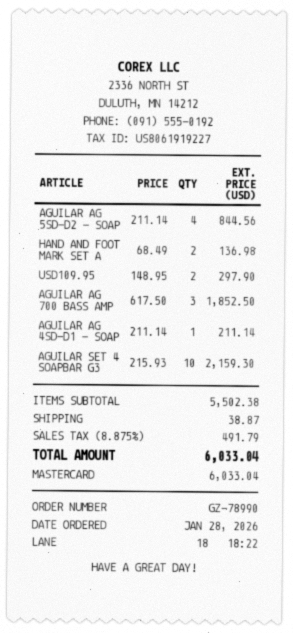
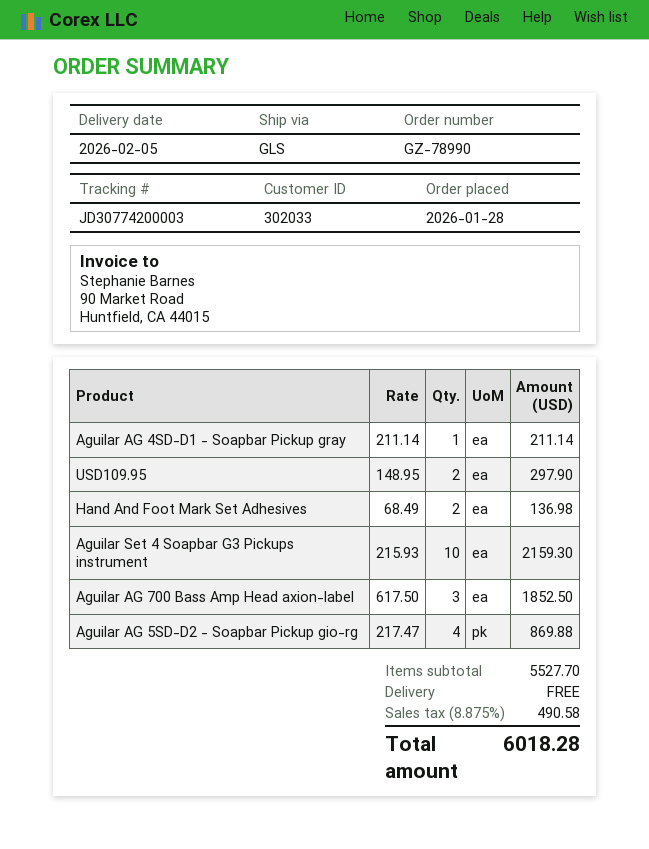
AGUILAR AG 5SD-D2 - SOAP: 4 x 211.14 = 844.56 -> 4 x 217.47 = 869.88
subtotal: 5502.38 -> 5527.70
shipping: 38.87 -> 0.00
tax: 8.875% = 491.79 -> 8.875% = 490.58
total: 6033.04 -> 6018.28

